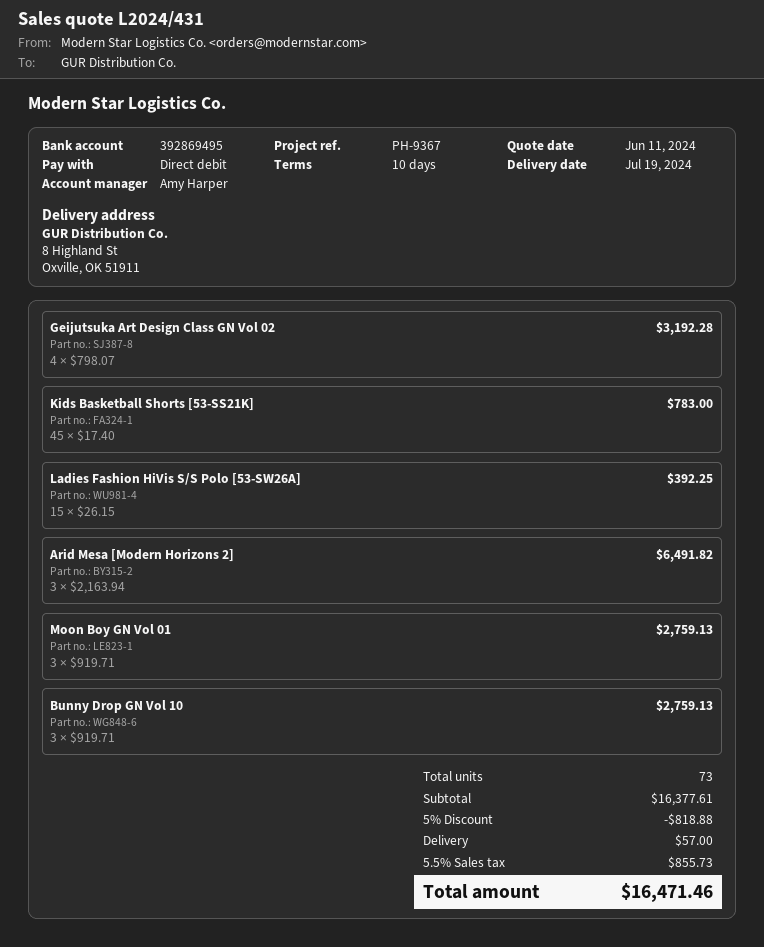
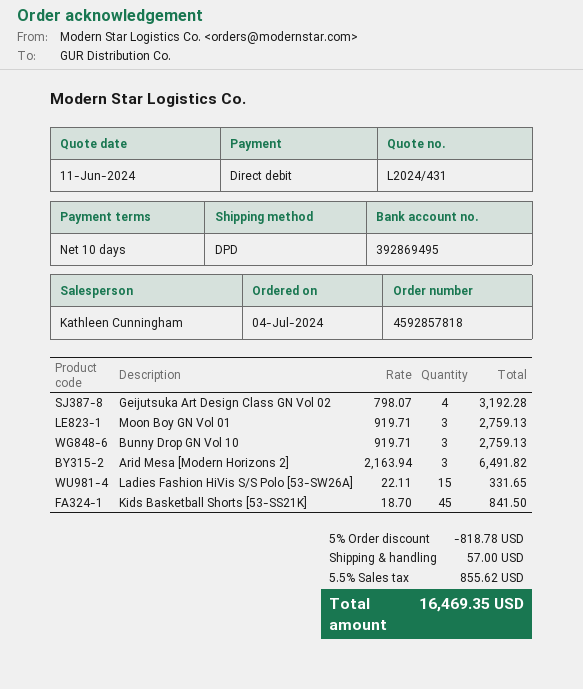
sales rep: Amy Harper -> Kathleen Cunningham
Kids Basketball Shorts [53-SS21K]: 45 x 17.40 = 783.00 -> 45 x 18.70 = 841.50
Ladies Fashion HiVis S/S Polo [53-SW26A]: 15 x 26.15 = 392.25 -> 15 x 22.11 = 331.65
discount: 5% = 818.88 -> 5% = 818.78
tax: 5.5% = 855.73 -> 5.5% = 855.62
total: 16471.46 -> 16469.35

